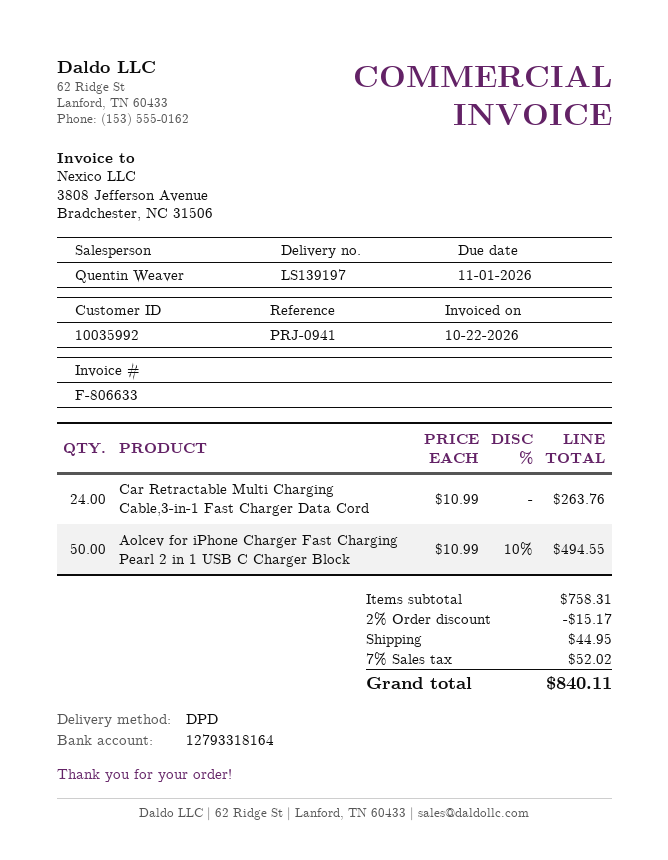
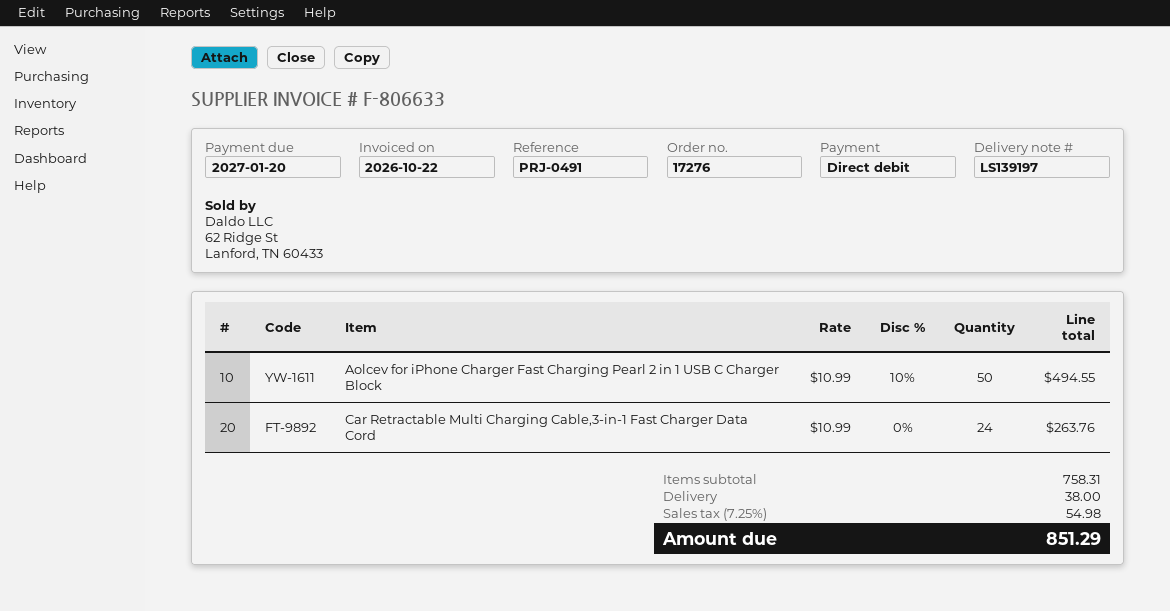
due date: 2026-11-01 -> 2027-01-20
reference: PRJ-0941 -> PRJ-0491
discount: 2% = 15.17 -> none
shipping: 44.95 -> 38.00
tax: 7% = 52.02 -> 7.25% = 54.98
total: 840.11 -> 851.29

